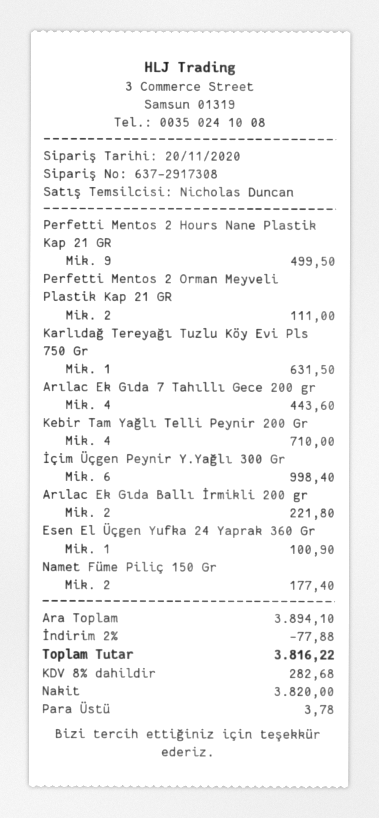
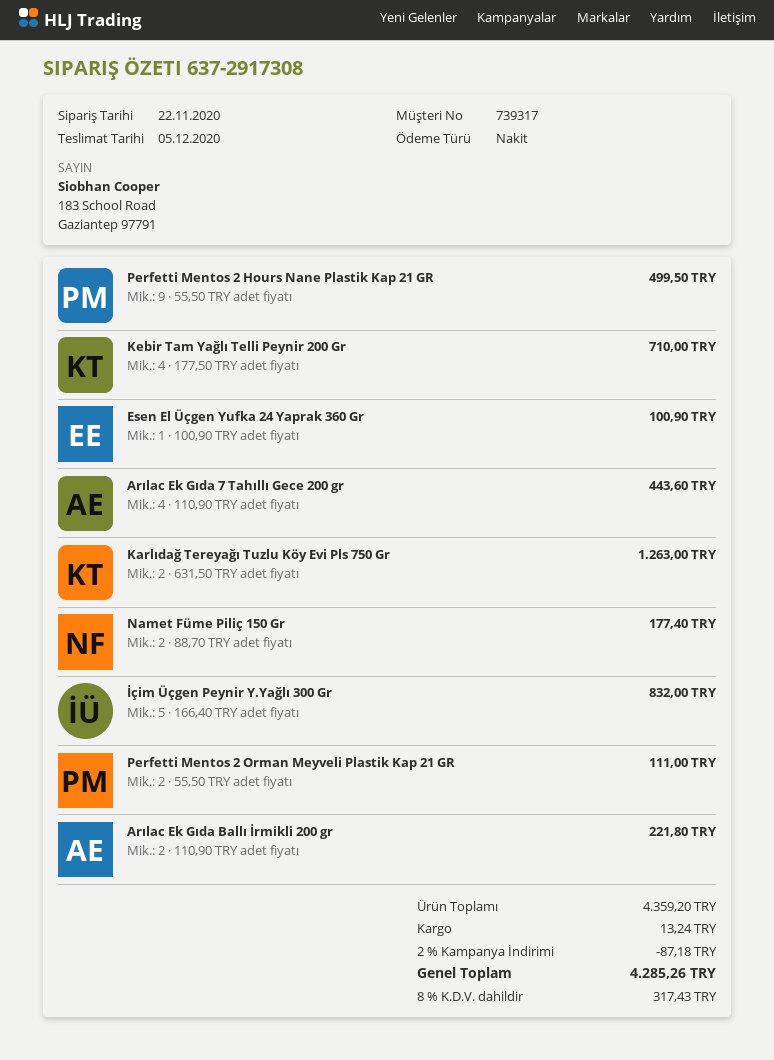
order date: 2020-11-20 -> 2020-11-22
Karlıdağ Tereyağı Tuzlu Köy Evi Pls 750 Gr: 1 for 631.50 -> 2 for 1263.00
İçim Üçgen Peynir Y.Yağlı 300 Gr: 6 for 998.40 -> 5 for 832.00
subtotal: 3894.10 -> 4359.20
discount: 2% = 77.88 -> 2% = 87.18
shipping: none -> 13.24
tax: 8% = 282.68 -> 8% = 317.43
total: 3816.22 -> 4285.26

